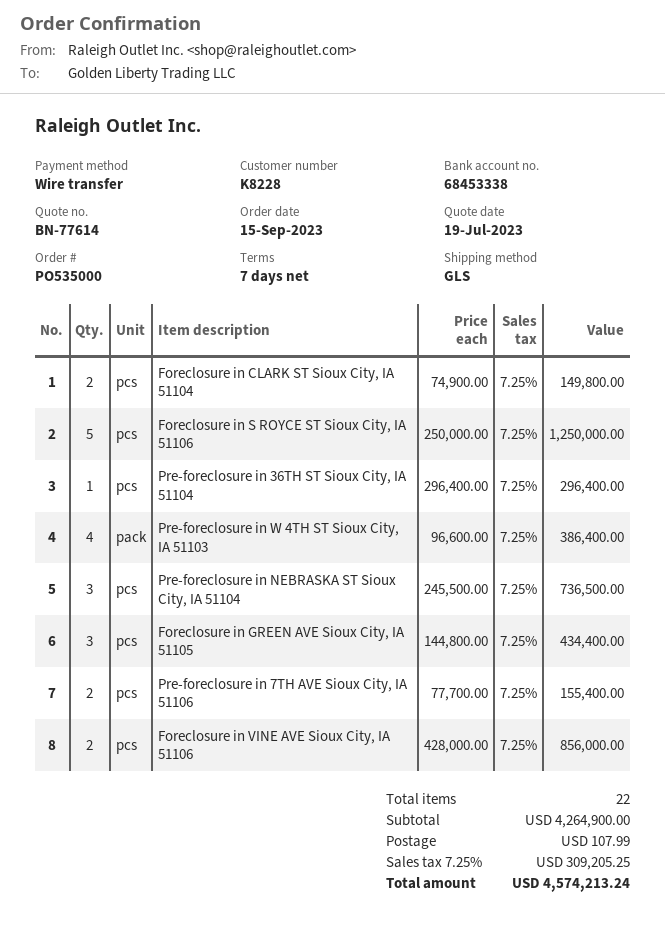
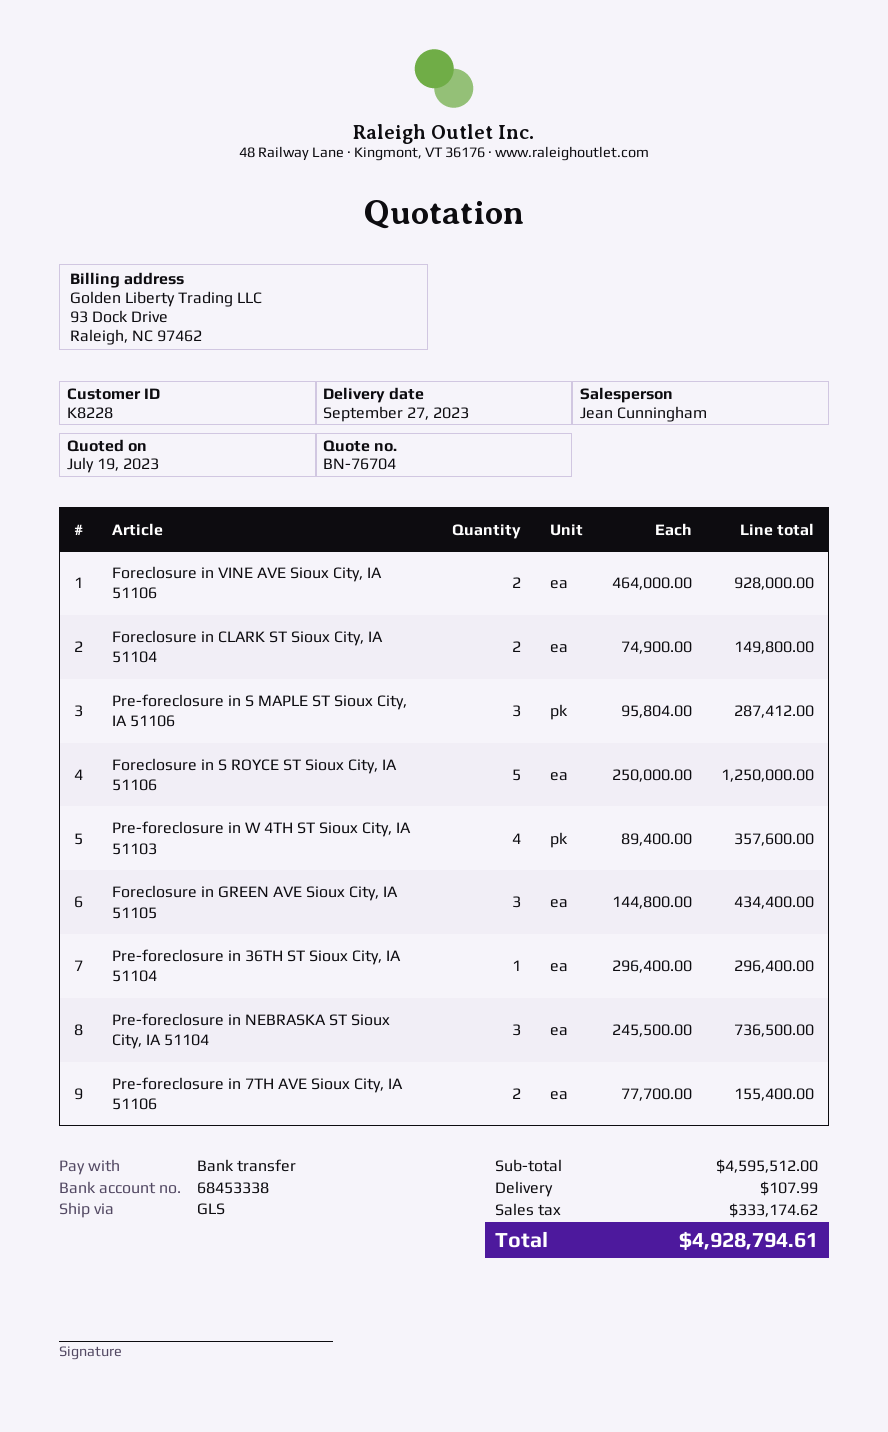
quote number: BN-77614 -> BN-76704
Pre-foreclosure in W 4TH ST Sioux City, IA 51103: 4 x 96600.00 = 386400.00 -> 4 x 89400.00 = 357600.00
Foreclosure in VINE AVE Sioux City, IA 51106: 2 x 428000.00 = 856000.00 -> 2 x 464000.00 = 928000.00
Pre-foreclosure in S MAPLE ST Sioux City, IA 51106: none -> 3 x 95804.00 = 287412.00
subtotal: 4264900.00 -> 4595512.00
tax: 309205.25 -> 333174.62
total: 4574213.24 -> 4928794.61

